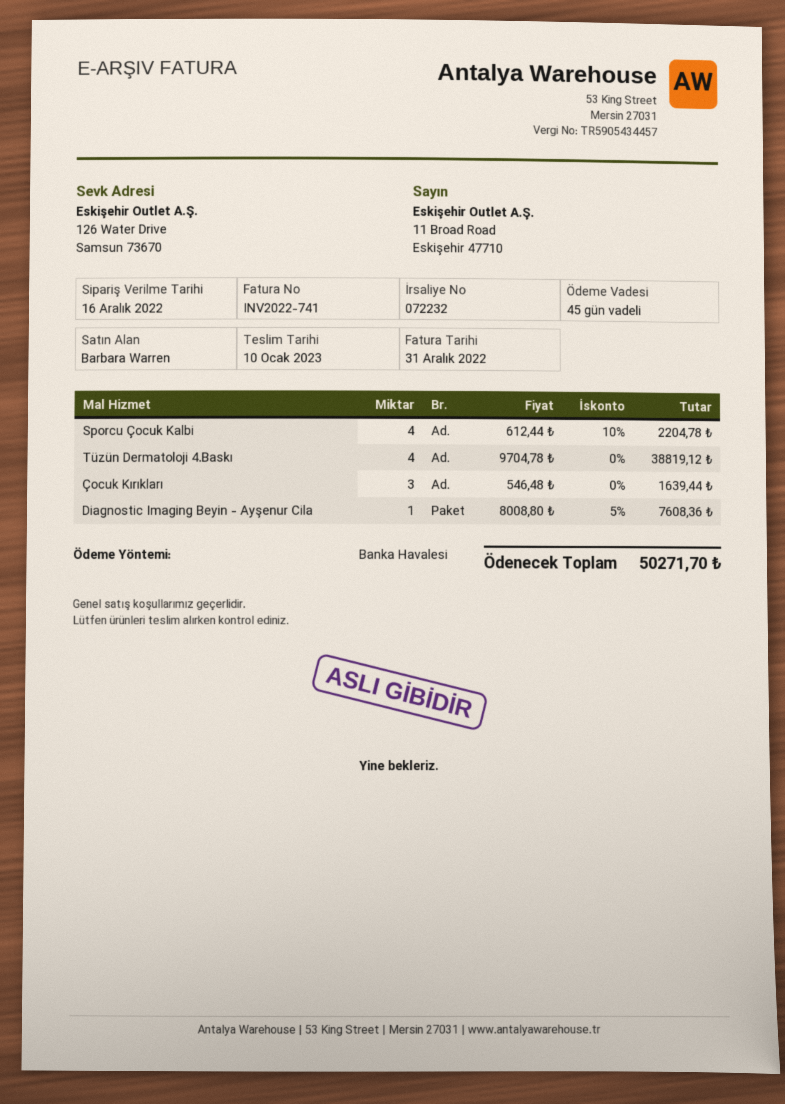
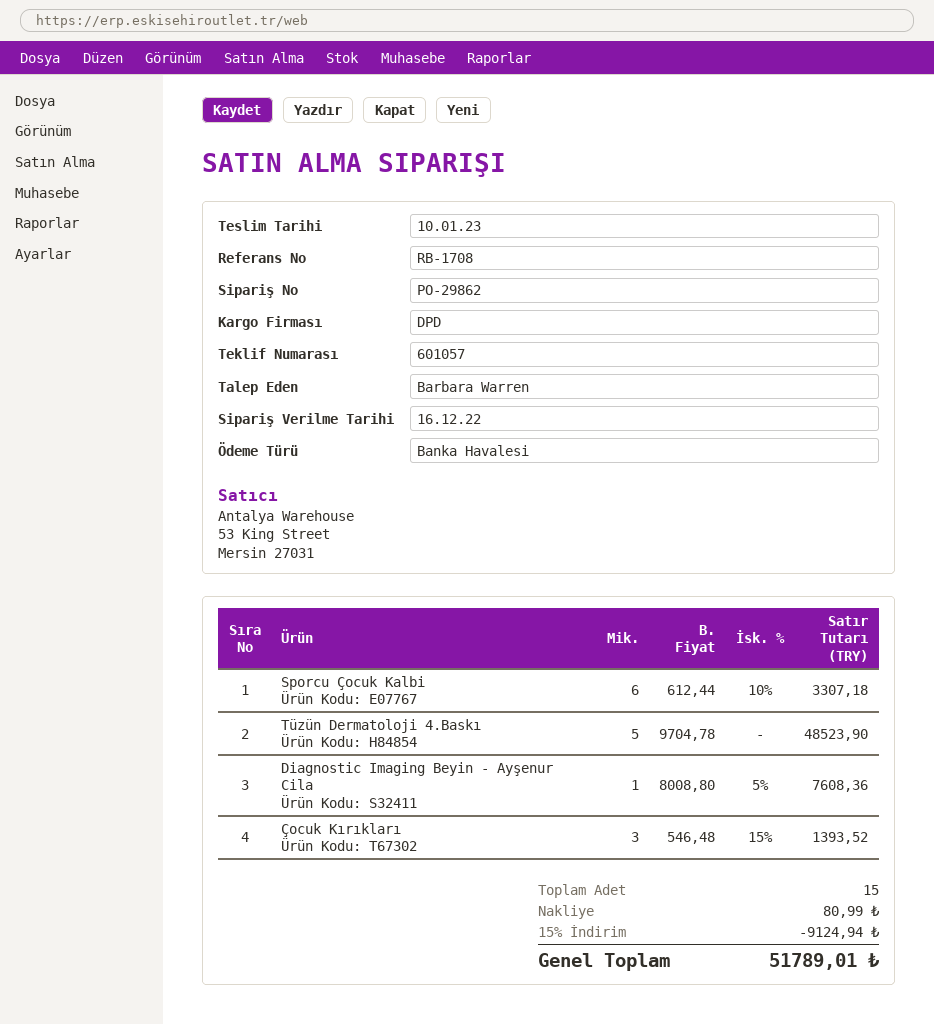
Sporcu Çocuk Kalbi: 4 x 612.44 - 10% = 2204.78 -> 6 x 612.44 - 10% = 3307.18
Tüzün Dermatoloji 4.Baskı: 4 x 9704.78 = 38819.12 -> 5 x 9704.78 = 48523.90
Çocuk Kırıkları: 3 x 546.48 = 1639.44 -> 3 x 546.48 - 15% = 1393.52
discount: none -> 15% = 9124.94
shipping: none -> 80.99
total: 50271.70 -> 51789.01

